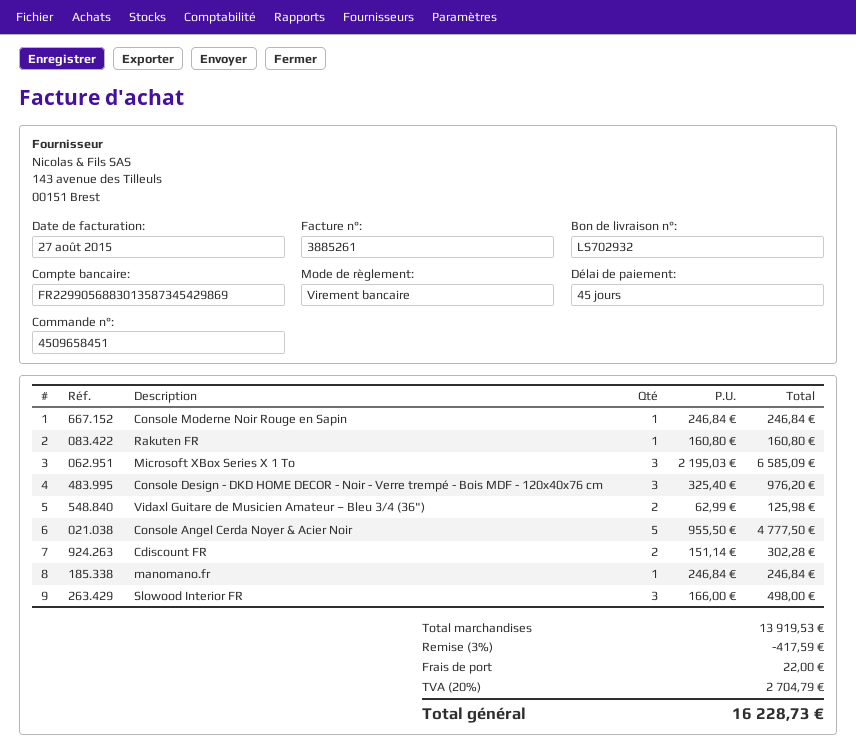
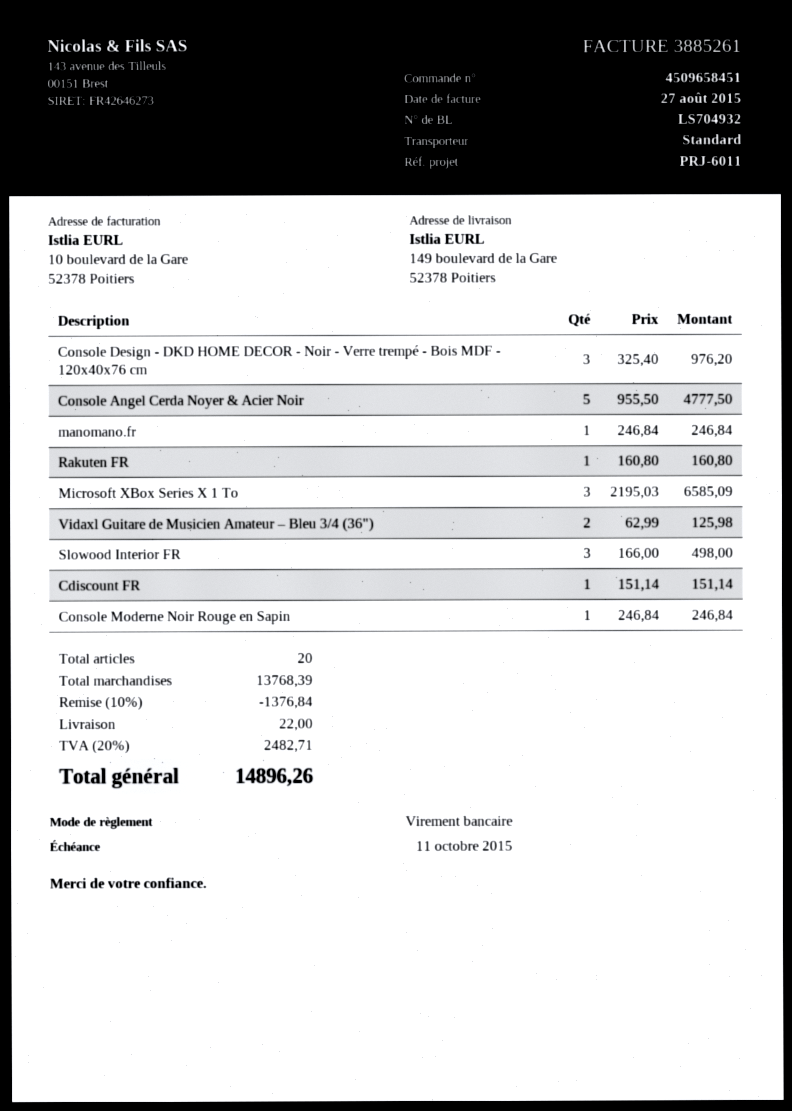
delivery note number: LS702932 -> LS704932
Cdiscount FR: 2 x 151.14 = 302.28 -> 1 x 151.14 = 151.14
subtotal: 13919.53 -> 13768.39
discount: 3% = 417.59 -> 10% = 1376.84
tax: 20% = 2704.79 -> 20% = 2482.71
total: 16228.73 -> 14896.26

